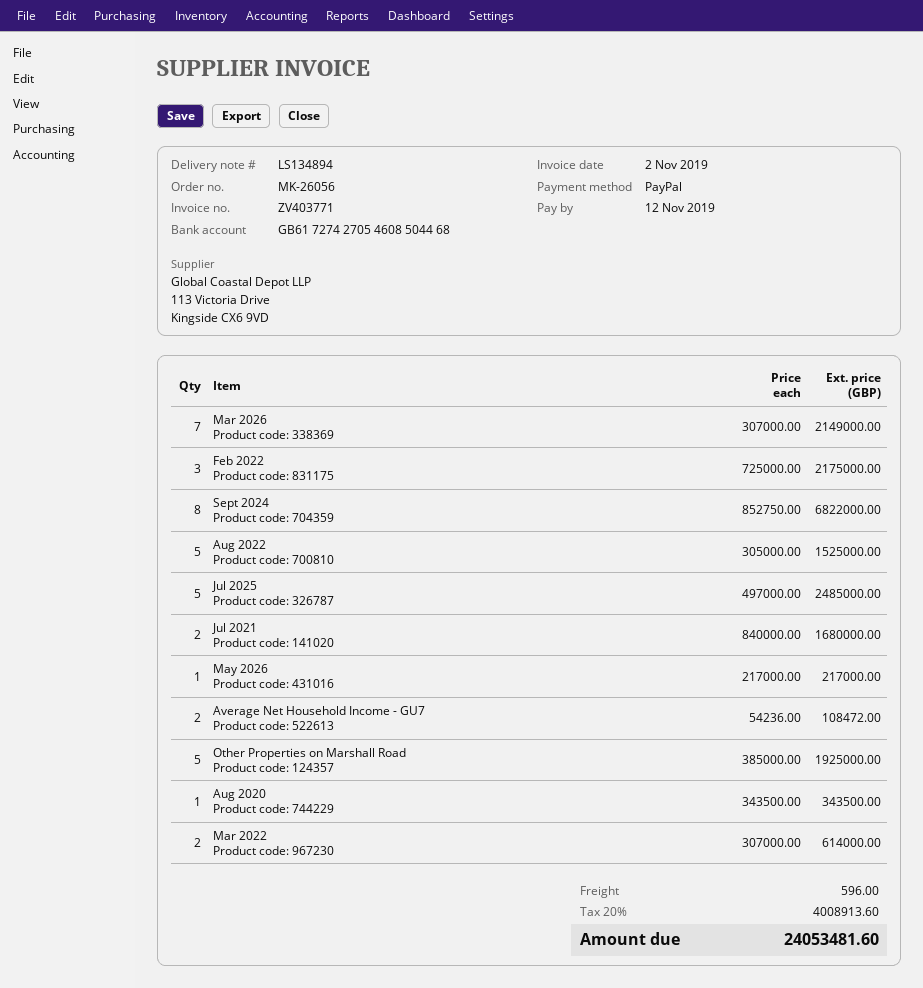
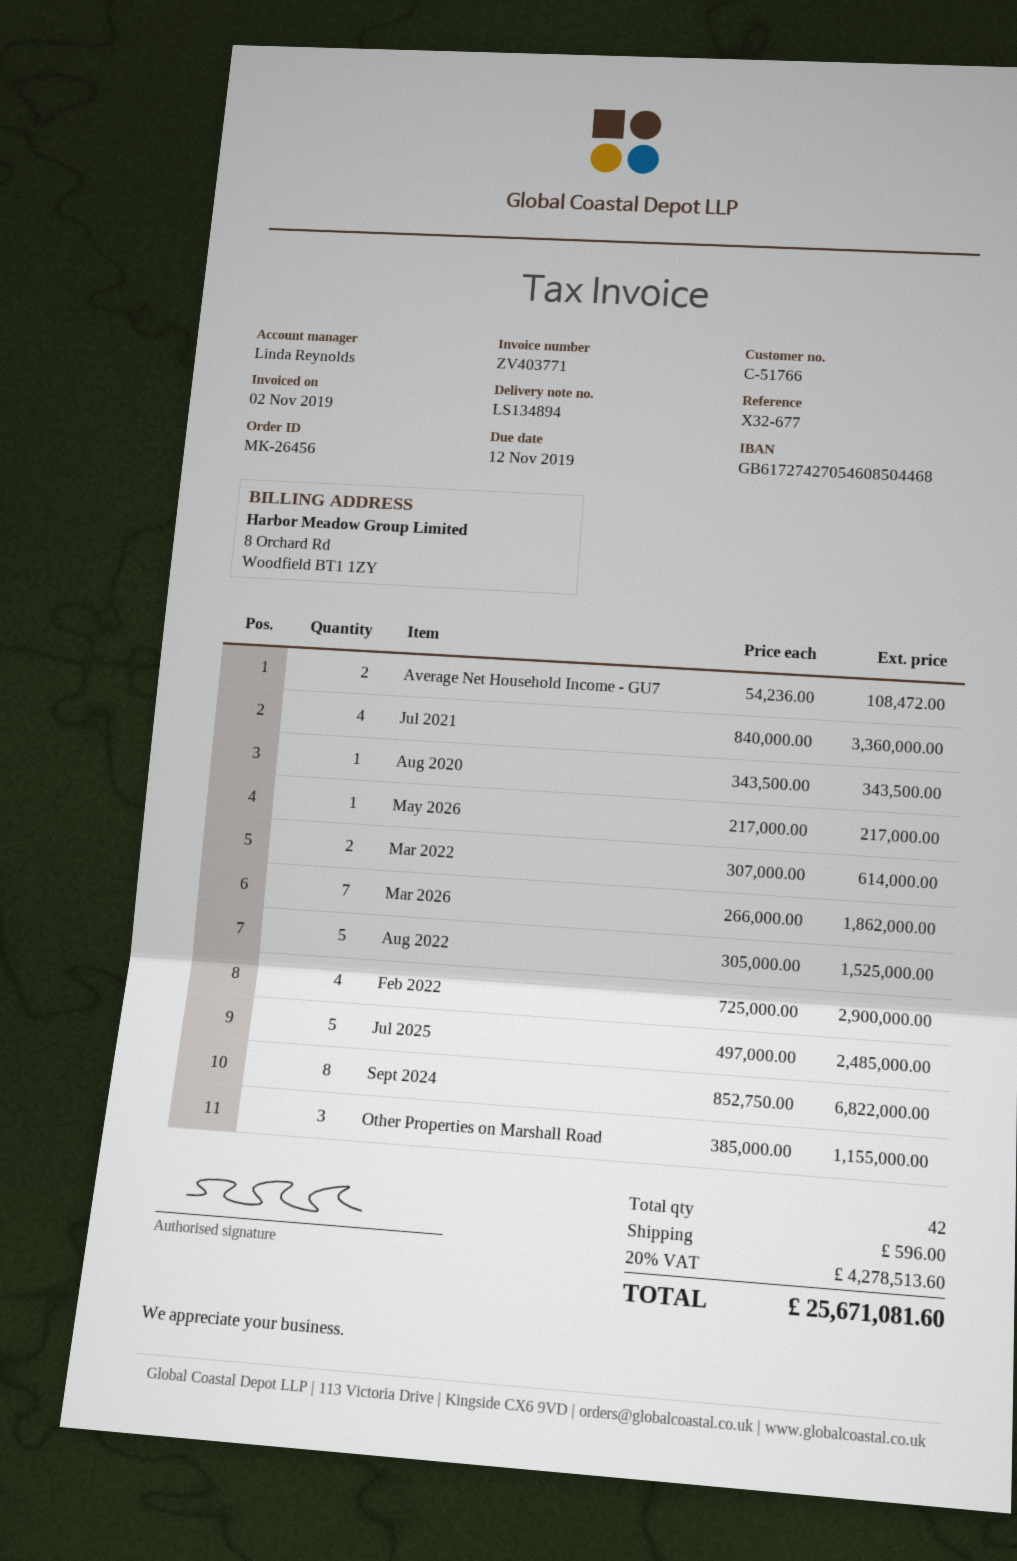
order number: MK-26056 -> MK-26456
Mar 2026: 7 x 307000.00 = 2149000.00 -> 7 x 266000.00 = 1862000.00
Feb 2022: 3 x 725000.00 = 2175000.00 -> 4 x 725000.00 = 2900000.00
Jul 2021: 2 x 840000.00 = 1680000.00 -> 4 x 840000.00 = 3360000.00
Other Properties on Marshall Road: 5 x 385000.00 = 1925000.00 -> 3 x 385000.00 = 1155000.00
tax: 20% = 4008913.60 -> 20% = 4278513.60
total: 24053481.60 -> 25671081.60

